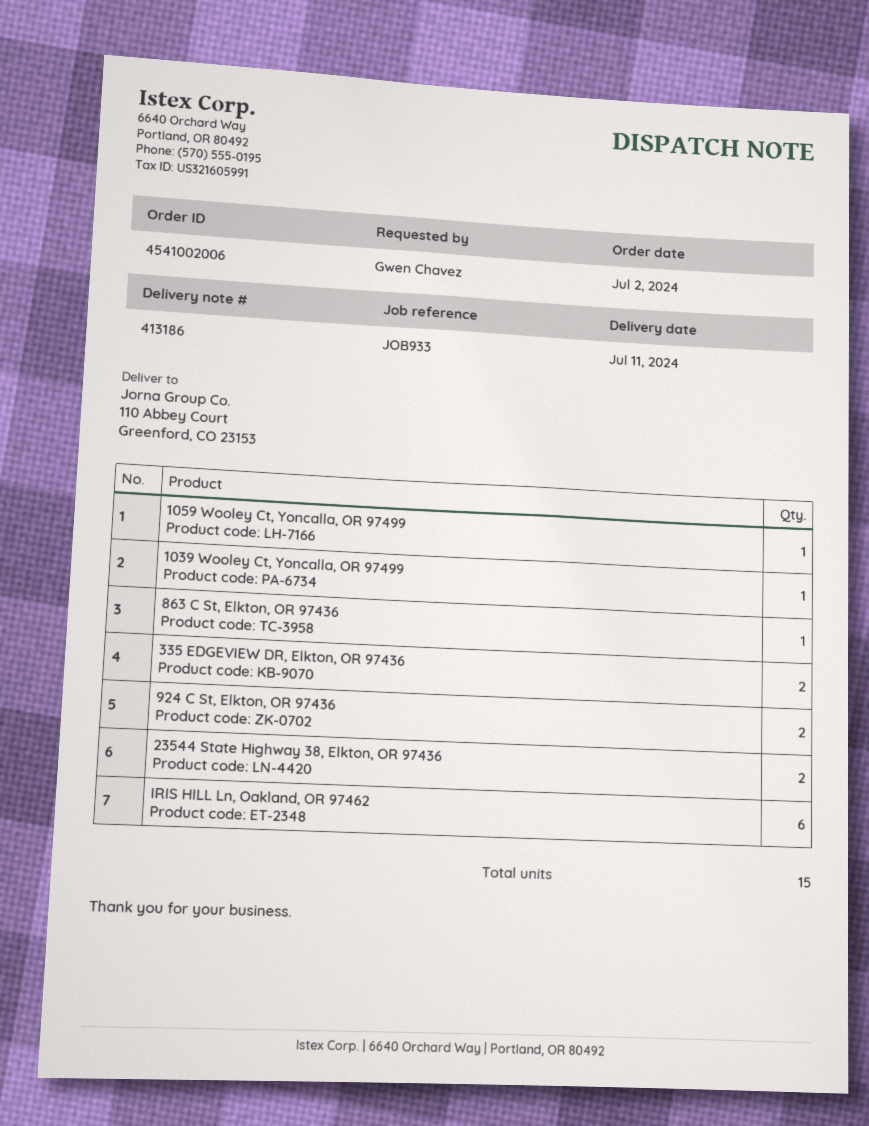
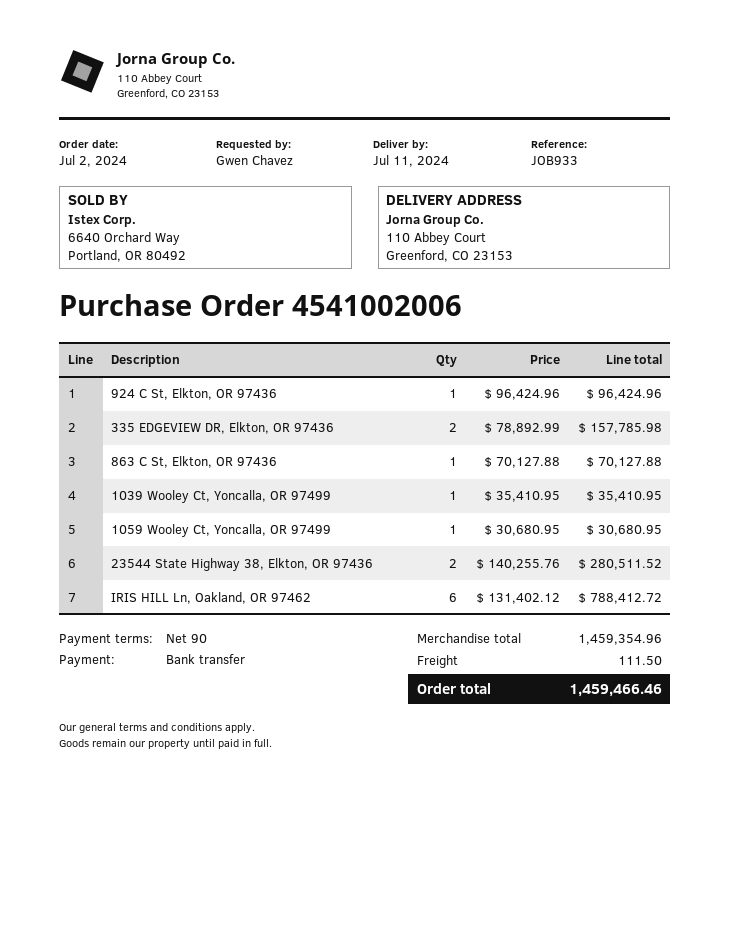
924 C St, Elkton, OR 97436: 2 -> 1

